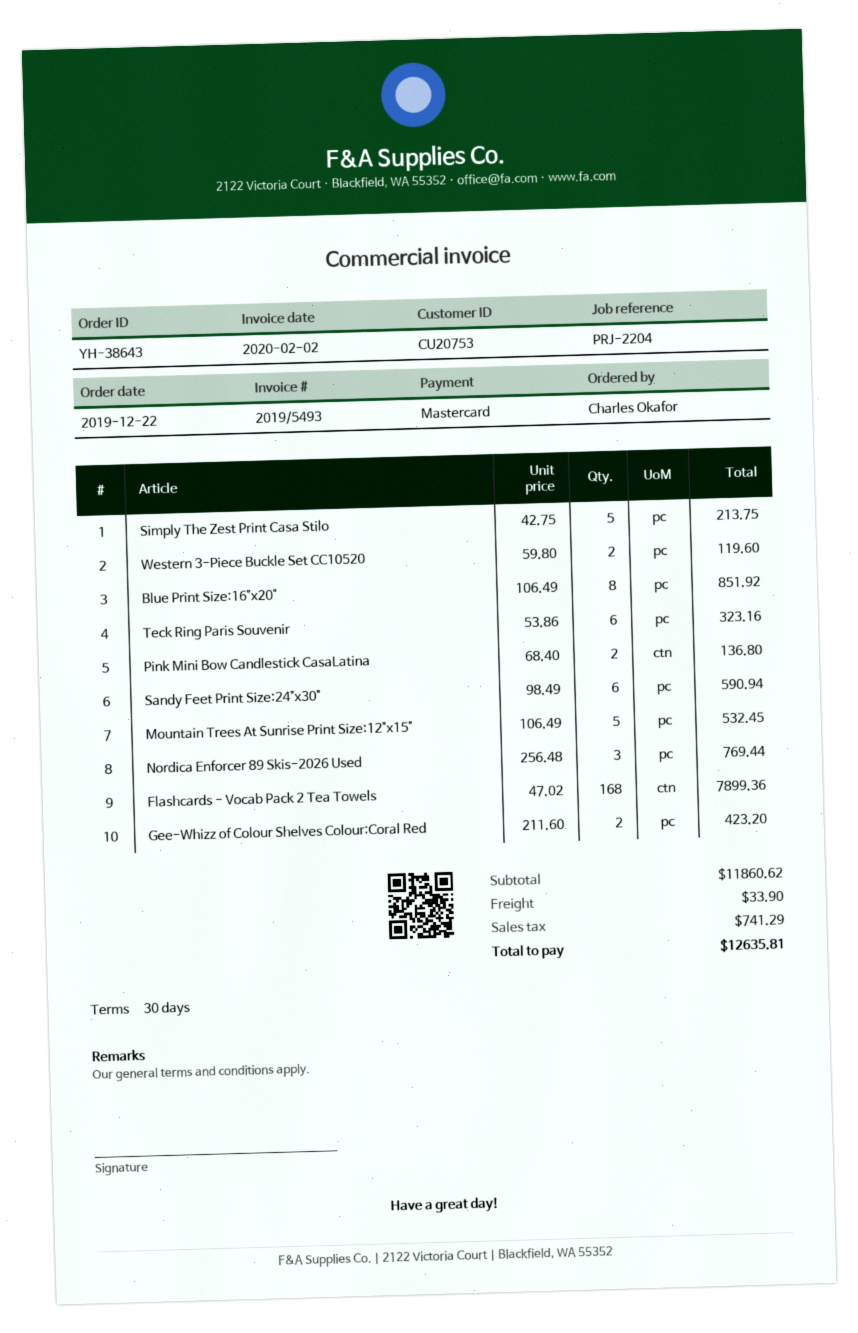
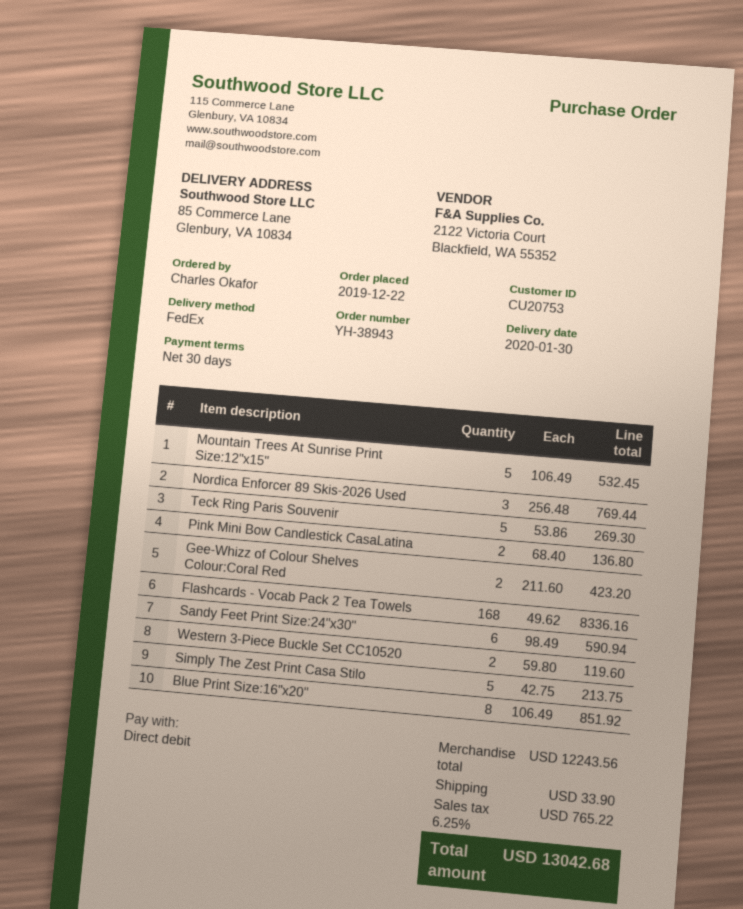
order number: YH-38643 -> YH-38943
payment method: Mastercard -> direct debit
Teck Ring Paris Souvenir: 6 x 53.86 = 323.16 -> 5 x 53.86 = 269.30
Flashcards - Vocab Pack 2 Tea Towels: 168 x 47.02 = 7899.36 -> 168 x 49.62 = 8336.16
subtotal: 11860.62 -> 12243.56
tax: 741.29 -> 765.22
total: 12635.81 -> 13042.68

